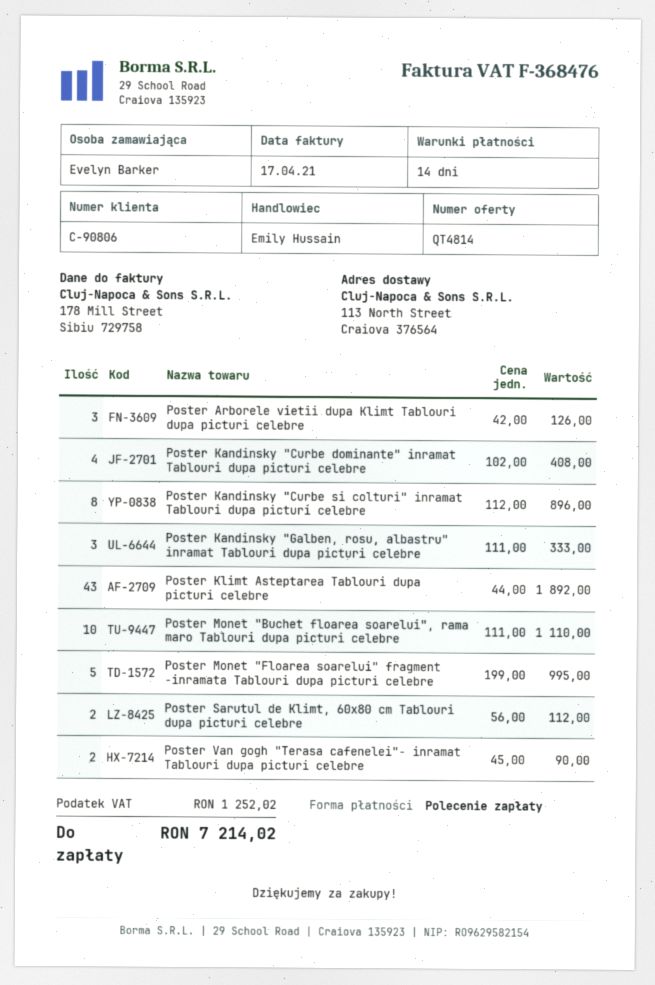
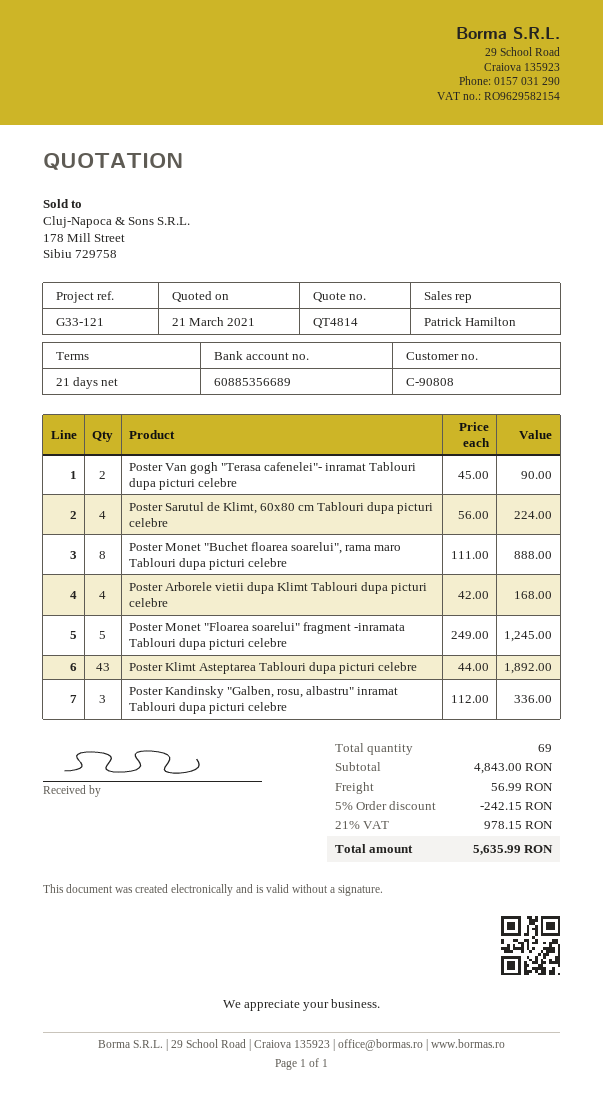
payment terms: 14 days -> 21 days
customer number: C-90806 -> C-90808
sales rep: Emily Hussain -> Patrick Hamilton
Poster Arborele vietii dupa Klimt Tablouri dupa picturi celebre: 3 x 42.00 = 126.00 -> 4 x 42.00 = 168.00
Poster Kandinsky "Curbe dominante" inramat Tablouri dupa picturi celebre: 4 x 102.00 = 408.00 -> none
Poster Kandinsky "Curbe si colturi" inramat Tablouri dupa picturi celebre: 8 x 112.00 = 896.00 -> none
Poster Kandinsky "Galben, rosu, albastru" inramat Tablouri dupa picturi celebre: 3 x 111.00 = 333.00 -> 3 x 112.00 = 336.00
Poster Monet "Buchet floarea soarelui", rama maro Tablouri dupa picturi celebre: 10 x 111.00 = 1110.00 -> 8 x 111.00 = 888.00
Poster Monet "Floarea soarelui" fragment -inramata Tablouri dupa picturi celebre: 5 x 199.00 = 995.00 -> 5 x 249.00 = 1245.00
Poster Sarutul de Klimt, 60x80 cm Tablouri dupa picturi celebre: 2 x 56.00 = 112.00 -> 4 x 56.00 = 224.00
discount: none -> 5% = 242.15
shipping: none -> 56.99
tax: 1252.02 -> 978.15
total: 7214.02 -> 5635.99

